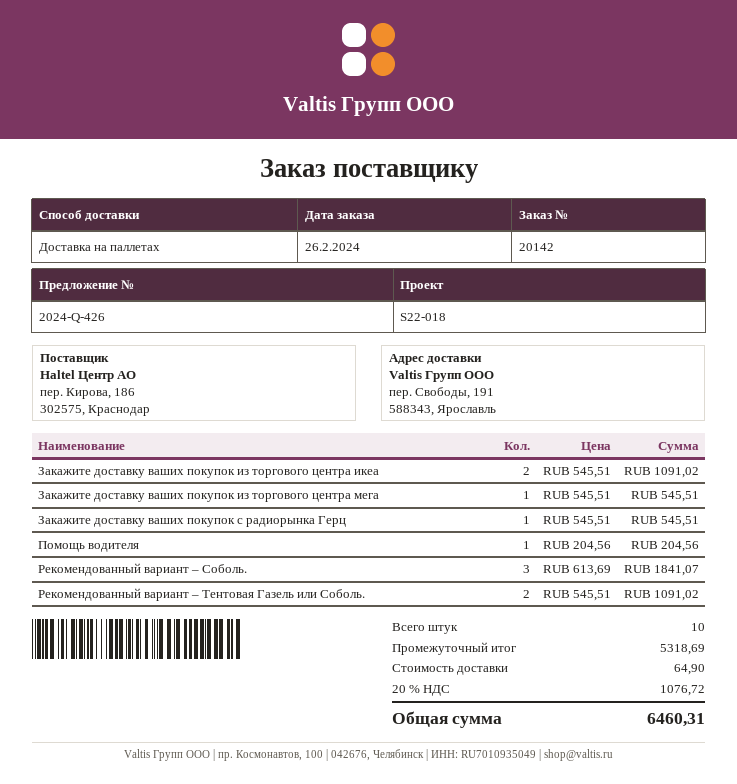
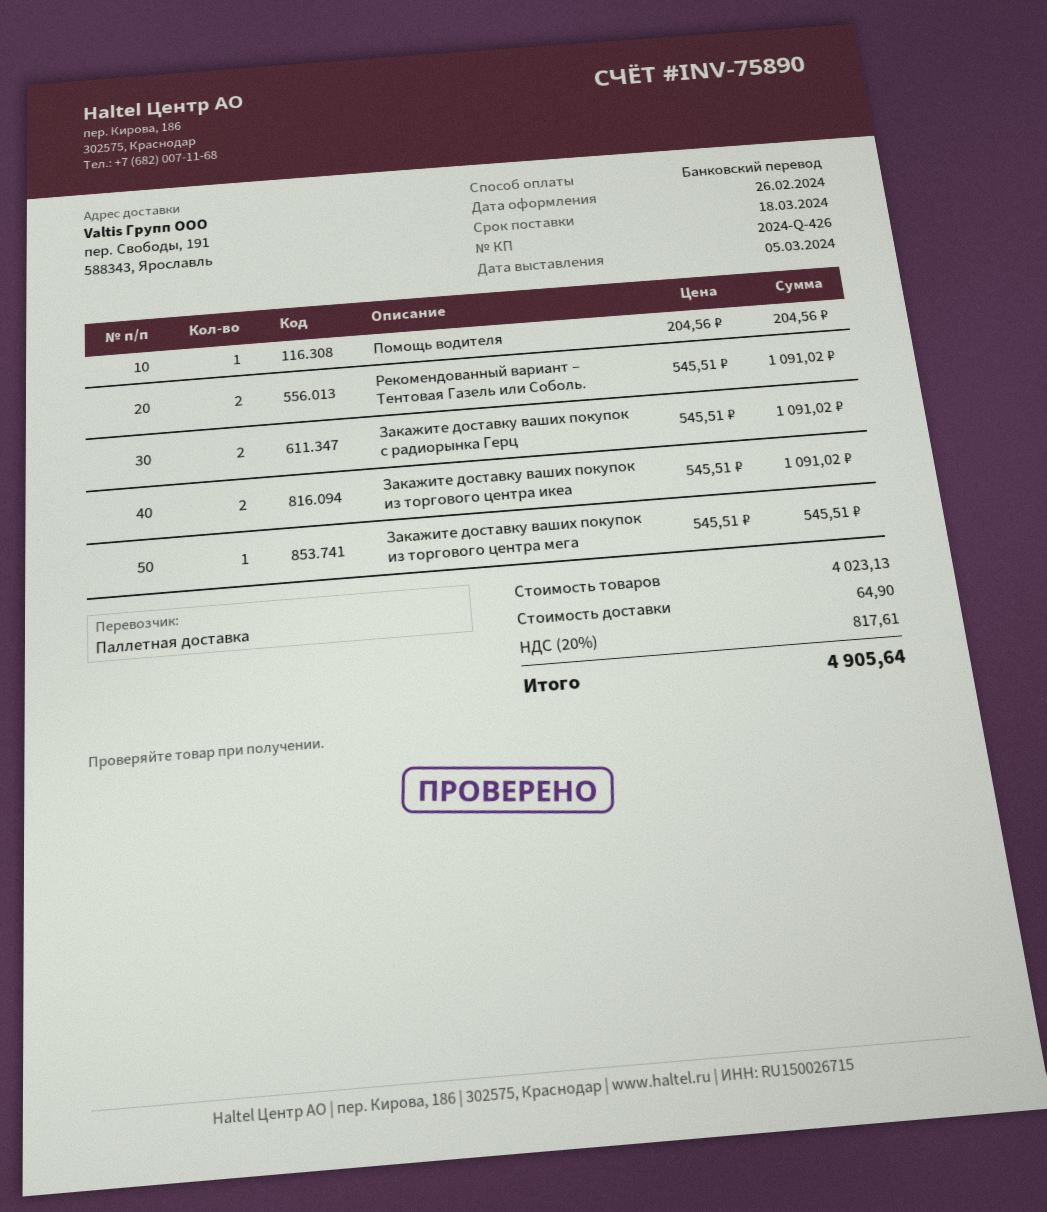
Закажите доставку ваших покупок с радиорынка Герц: 1 x 545.51 = 545.51 -> 2 x 545.51 = 1091.02
Рекомендованный вариант – Соболь.: 3 x 613.69 = 1841.07 -> none
subtotal: 5318.69 -> 4023.13
tax: 20% = 1076.72 -> 20% = 817.61
total: 6460.31 -> 4905.64

